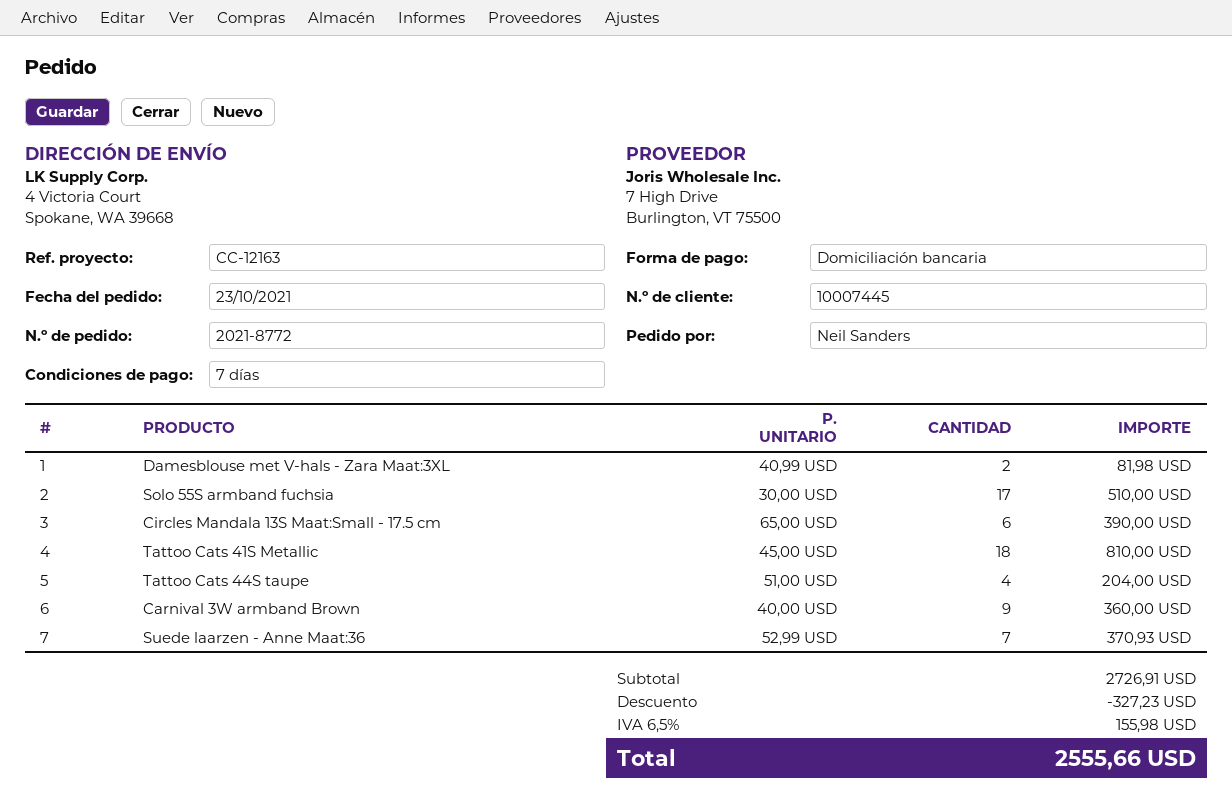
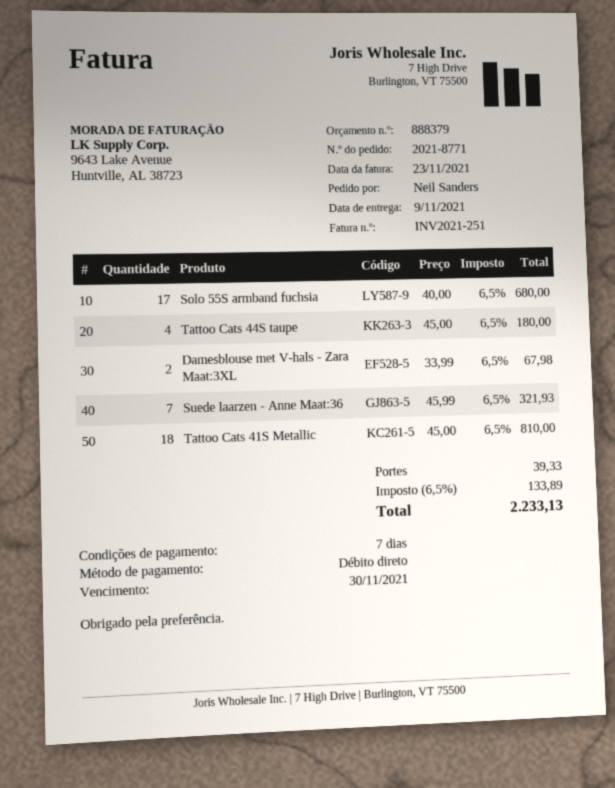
order number: 2021-8772 -> 2021-8771
Damesblouse met V-hals - Zara Maat:3XL: 2 x 40.99 = 81.98 -> 2 x 33.99 = 67.98
Solo 55S armband fuchsia: 17 x 30.00 = 510.00 -> 17 x 40.00 = 680.00
Circles Mandala 13S Maat:Small - 17.5 cm: 6 x 65.00 = 390.00 -> none
Tattoo Cats 44S taupe: 4 x 51.00 = 204.00 -> 4 x 45.00 = 180.00
Carnival 3W armband Brown: 9 x 40.00 = 360.00 -> none
Suede laarzen - Anne Maat:36: 7 x 52.99 = 370.93 -> 7 x 45.99 = 321.93
discount: 327.23 -> none
shipping: none -> 39.33
tax: 6.5% = 155.98 -> 6.5% = 133.89
total: 2555.66 -> 2233.13

